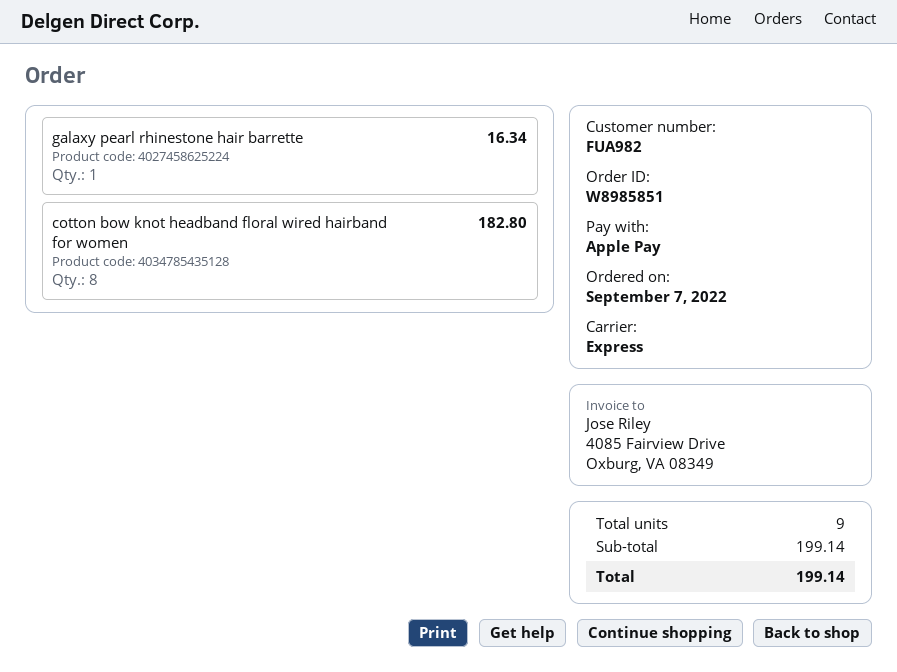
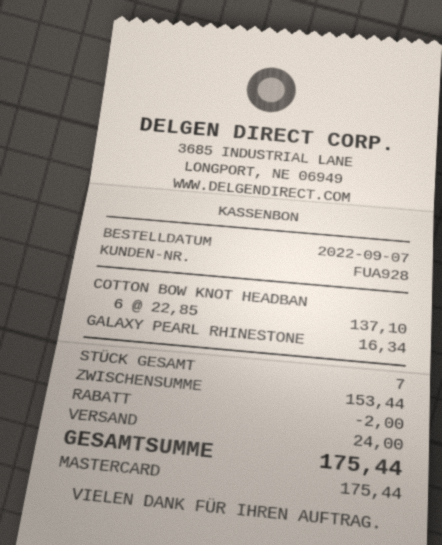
customer number: FUA982 -> FUA928
payment method: Apple Pay -> Mastercard
cotton bow knot headband floral wired hairband for women: 8 for 182.80 -> 6 for 137.10
total quantity: 9 -> 7
subtotal: 199.14 -> 153.44
discount: none -> 2.00
shipping: none -> 24.00
total: 199.14 -> 175.44

